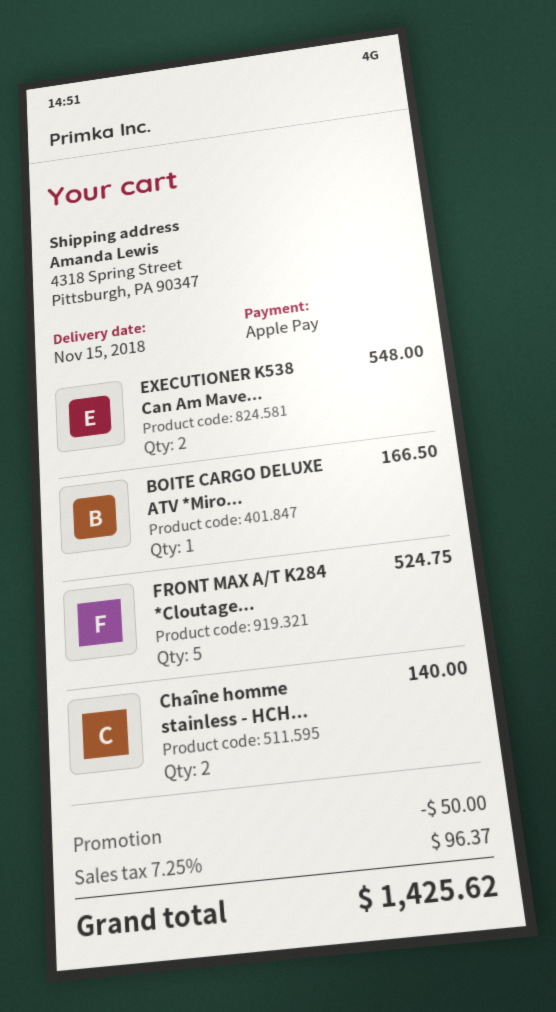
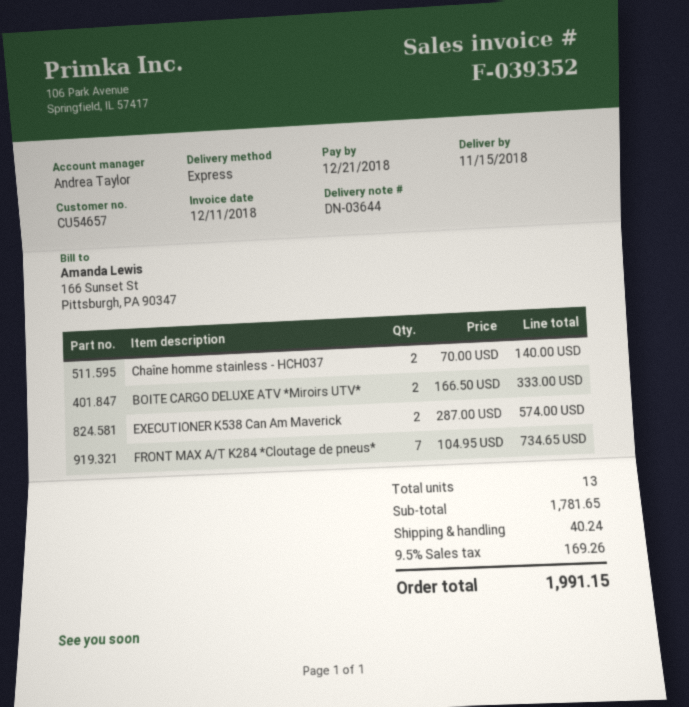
EXECUTIONER K538 Can Am Mave...: 2 for 548.00 -> 2 for 574.00
BOITE CARGO DELUXE ATV *Miro...: 1 for 166.50 -> 2 for 333.00
FRONT MAX A/T K284 *Cloutage...: 5 for 524.75 -> 7 for 734.65
discount: 50.00 -> none
shipping: none -> 40.24
tax: 7.25% = 96.37 -> 9.5% = 169.26
total: 1425.62 -> 1991.15

